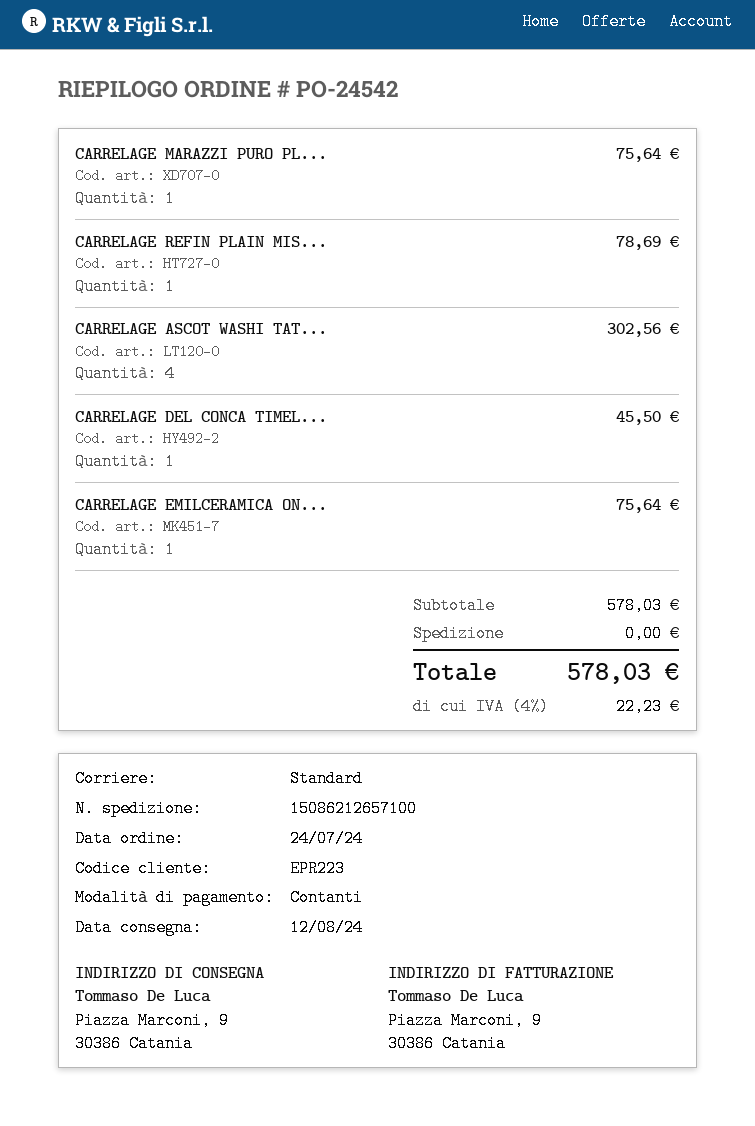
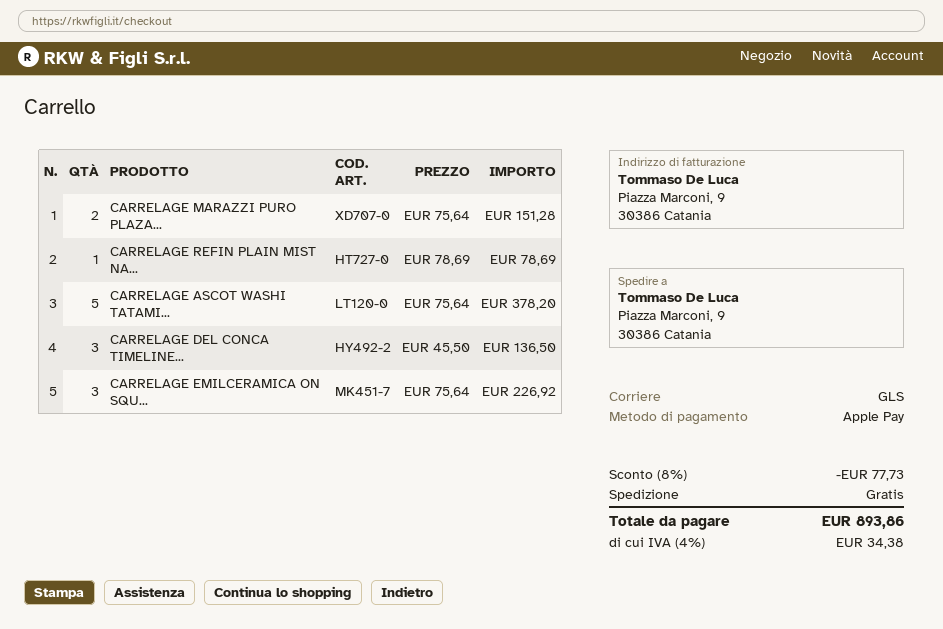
payment method: cash -> Apple Pay
shipping method: standard -> GLS
CARRELAGE MARAZZI PURO PL...: 1 for 75.64 -> 2 for 151.28
CARRELAGE ASCOT WASHI TAT...: 4 for 302.56 -> 5 for 378.20
CARRELAGE DEL CONCA TIMEL...: 1 for 45.50 -> 3 for 136.50
CARRELAGE EMILCERAMICA ON...: 1 for 75.64 -> 3 for 226.92
discount: none -> 8% = 77.73
tax: 4% = 22.23 -> 4% = 34.38
total: 578.03 -> 893.86

